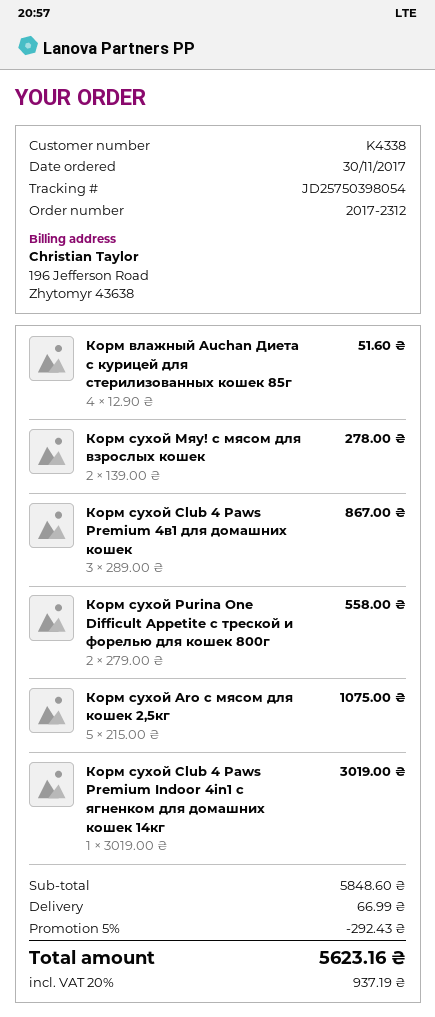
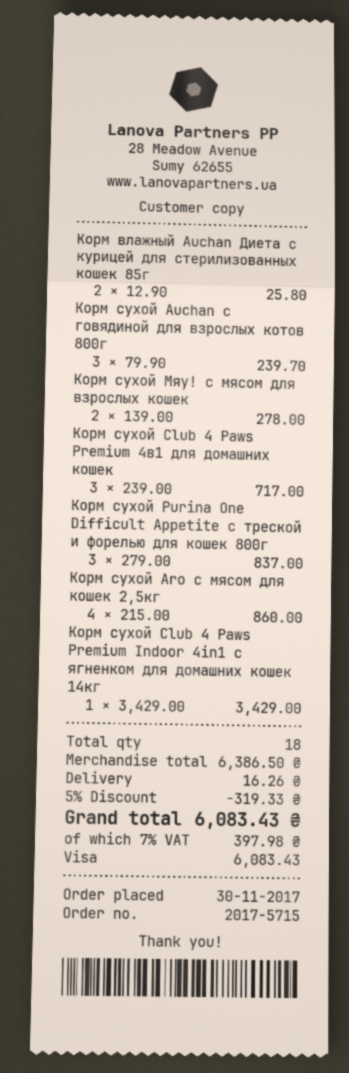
order number: 2017-2312 -> 2017-5715
Корм влажный Auchan Диета с курицей для стерилизованных кошек 85г: 4 x 12.90 = 51.60 -> 2 x 12.90 = 25.80
Корм сухой Club 4 Paws Premium 4в1 для домашних кошек: 3 x 289.00 = 867.00 -> 3 x 239.00 = 717.00
Корм сухой Purina One Difficult Appetite с треской и форелью для кошек 800г: 2 x 279.00 = 558.00 -> 3 x 279.00 = 837.00
Корм сухой Aro с мясом для кошек 2,5кг: 5 x 215.00 = 1075.00 -> 4 x 215.00 = 860.00
Корм сухой Club 4 Paws Premium Indoor 4in1 с ягненком для домашних кошек 14кг: 1 x 3019.00 = 3019.00 -> 1 x 3429.00 = 3429.00
Корм сухой Auchan с говядиной для взрослых котов 800г: none -> 3 x 79.90 = 239.70
subtotal: 5848.60 -> 6386.50
discount: 5% = 292.43 -> 5% = 319.33
shipping: 66.99 -> 16.26
tax: 20% = 937.19 -> 7% = 397.98
total: 5623.16 -> 6083.43

